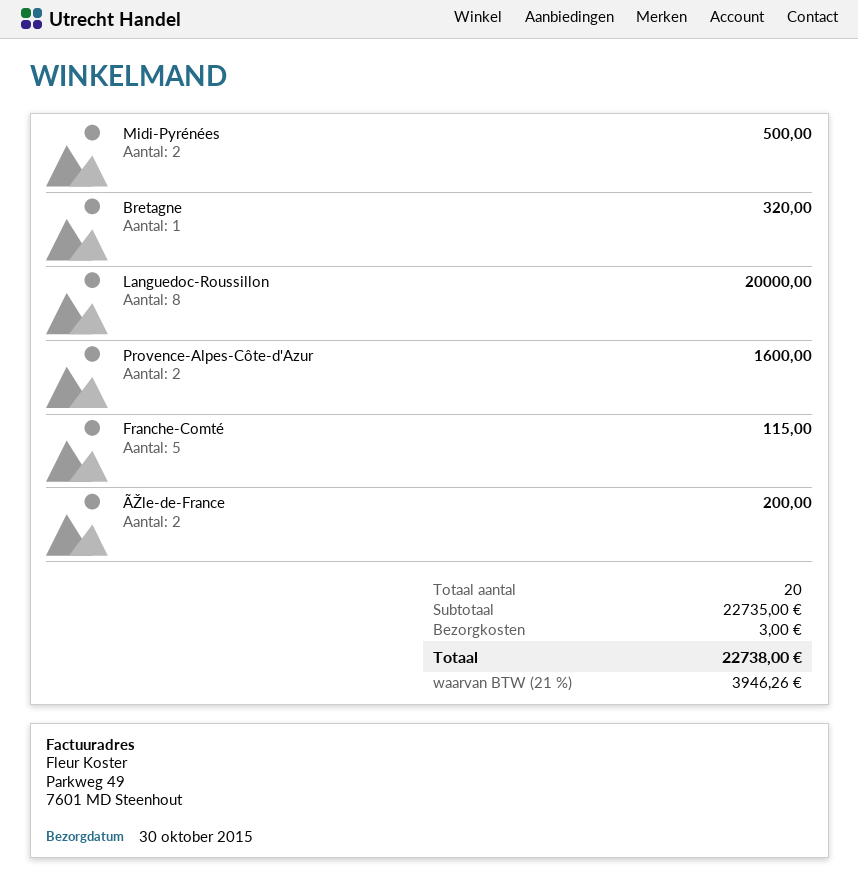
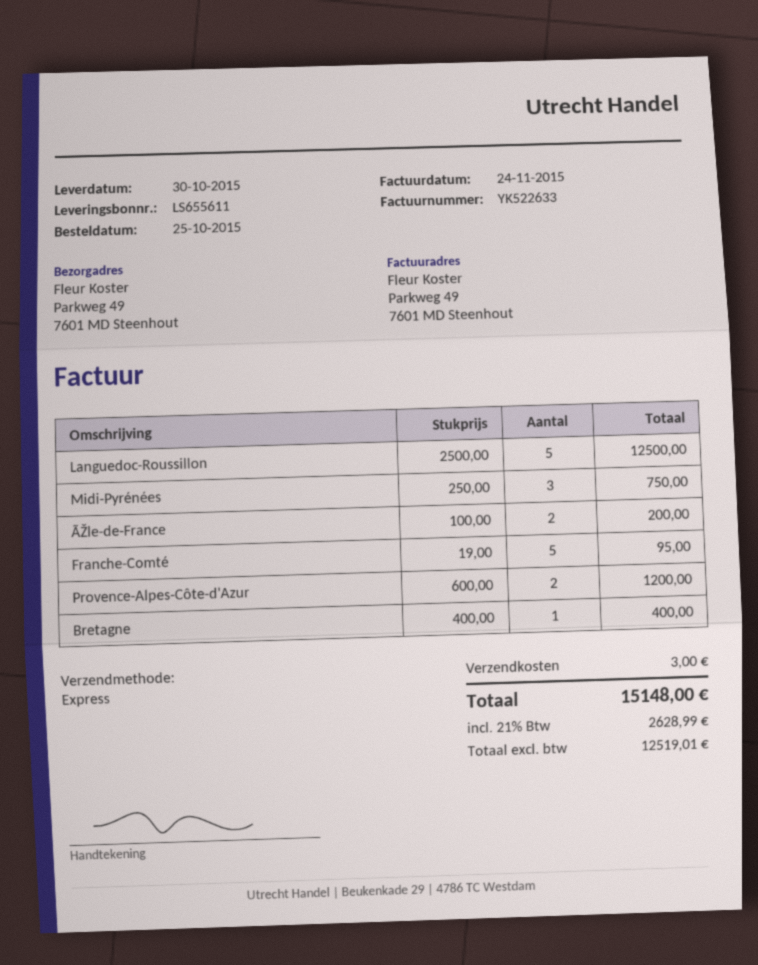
Midi-Pyrénées: 2 for 500.00 -> 3 for 750.00
Bretagne: 1 for 320.00 -> 1 for 400.00
Languedoc-Roussillon: 8 for 20000.00 -> 5 for 12500.00
Provence-Alpes-Côte-d'Azur: 2 for 1600.00 -> 2 for 1200.00
Franche-Comté: 5 for 115.00 -> 5 for 95.00
tax: 21% = 3946.26 -> 21% = 2628.99
total: 22738.00 -> 15148.00

